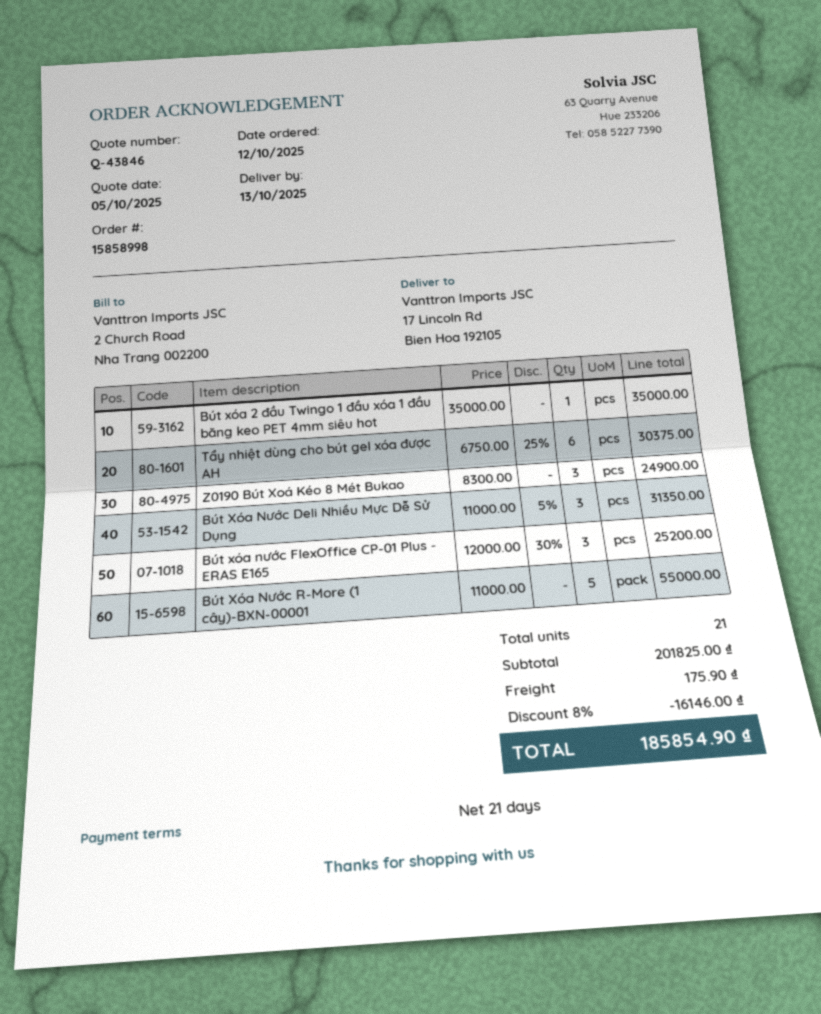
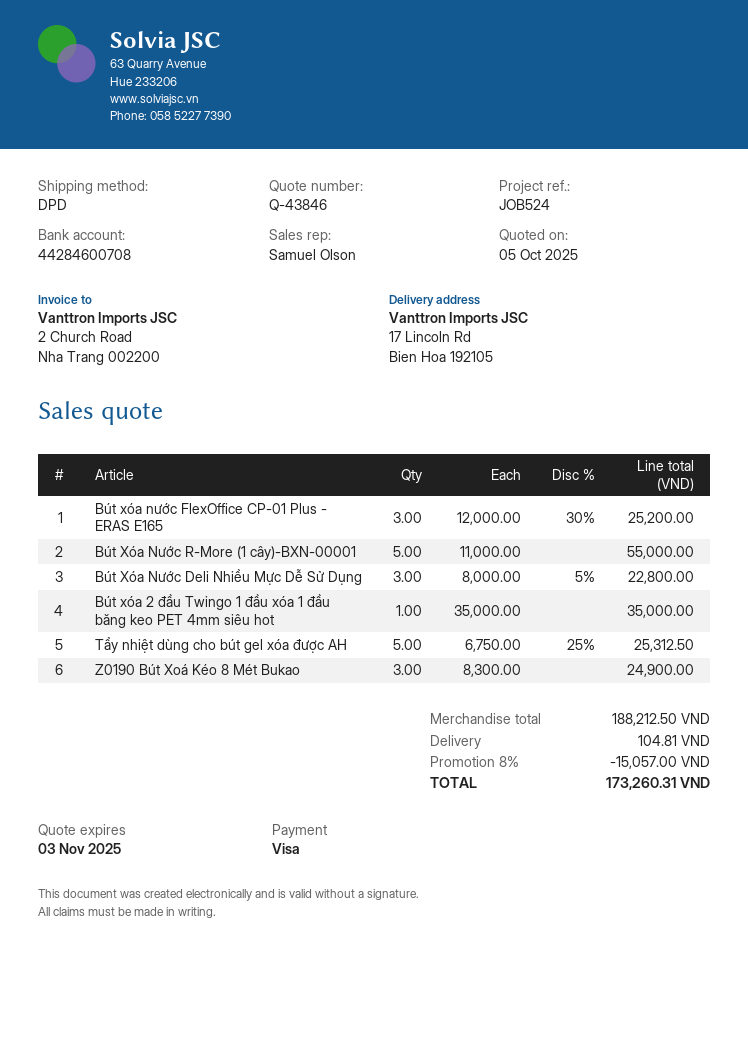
Tẩy nhiệt dùng cho bút gel xóa được AH: 6 x 6750.00 - 25% = 30375.00 -> 5 x 6750.00 - 25% = 25312.50
Bút Xóa Nước Deli Nhiều Mực Dễ Sử Dụng: 3 x 11000.00 - 5% = 31350.00 -> 3 x 8000.00 - 5% = 22800.00
subtotal: 201825.00 -> 188212.50
discount: 8% = 16146.00 -> 8% = 15057.00
shipping: 175.90 -> 104.81
total: 185854.90 -> 173260.31

